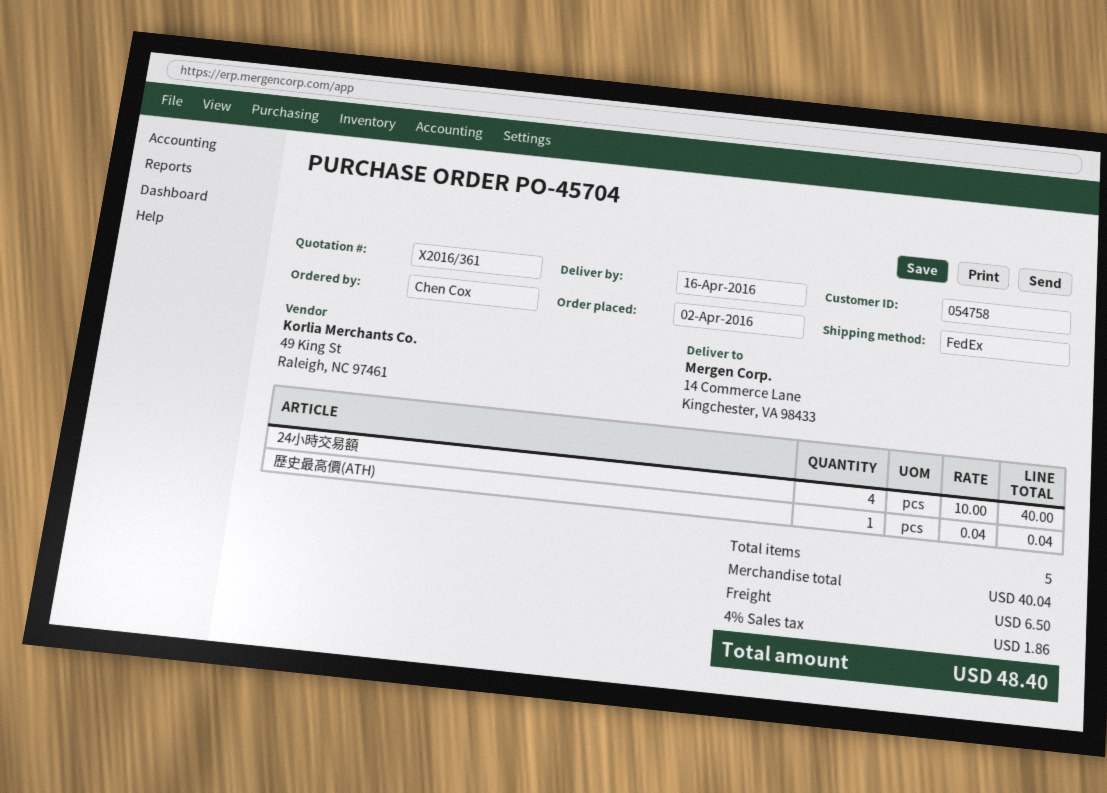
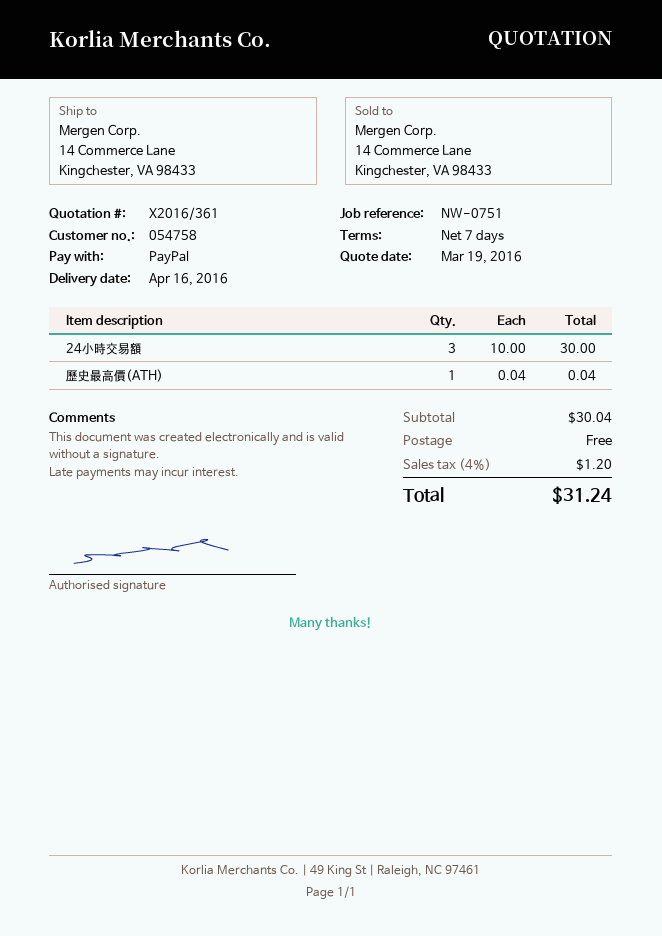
24小時交易額: 4 x 10.00 = 40.00 -> 3 x 10.00 = 30.00
subtotal: 40.04 -> 30.04
shipping: 6.50 -> 0.00
tax: 4% = 1.86 -> 4% = 1.20
total: 48.40 -> 31.24

